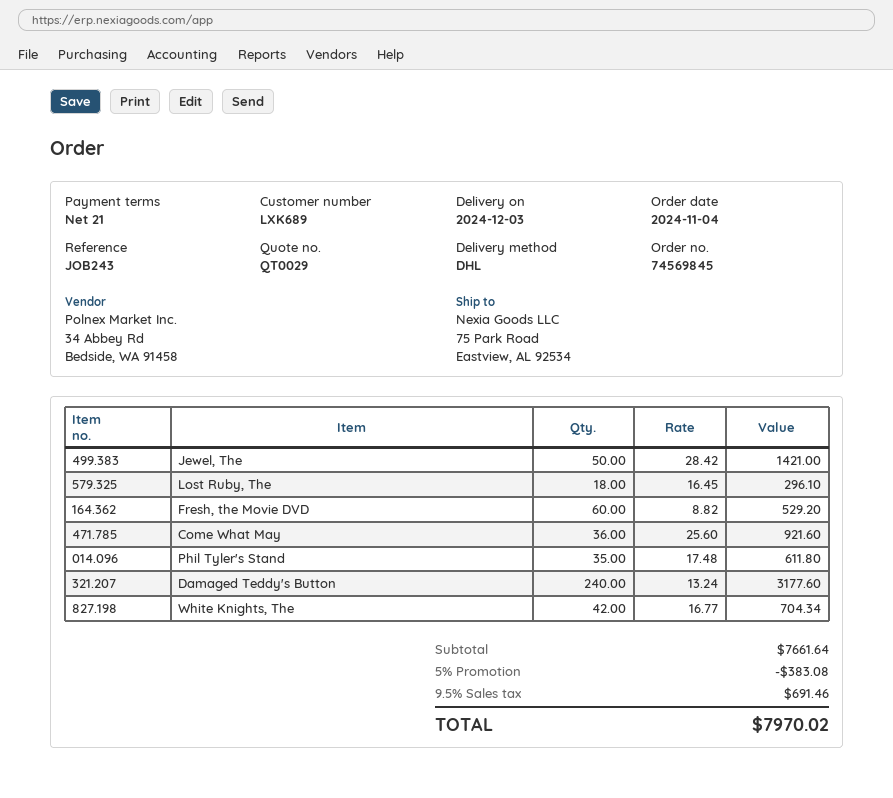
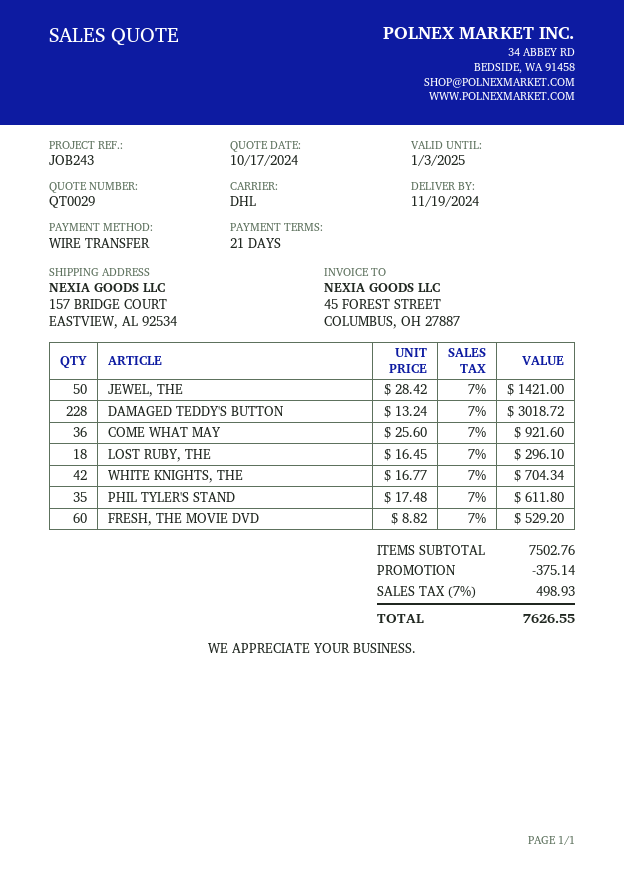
delivery date: 2024-12-03 -> 2024-11-19
ship to: 75 Park Road, Eastview, AL 92534 -> 157 BRIDGE COURT, EASTVIEW, AL 92534
Damaged Teddy's Button: 240 x 13.24 = 3177.60 -> 228 x 13.24 = 3018.72
subtotal: 7661.64 -> 7502.76
discount: 383.08 -> 375.14
tax: 9.5% = 691.46 -> 7% = 498.93
total: 7970.02 -> 7626.55

